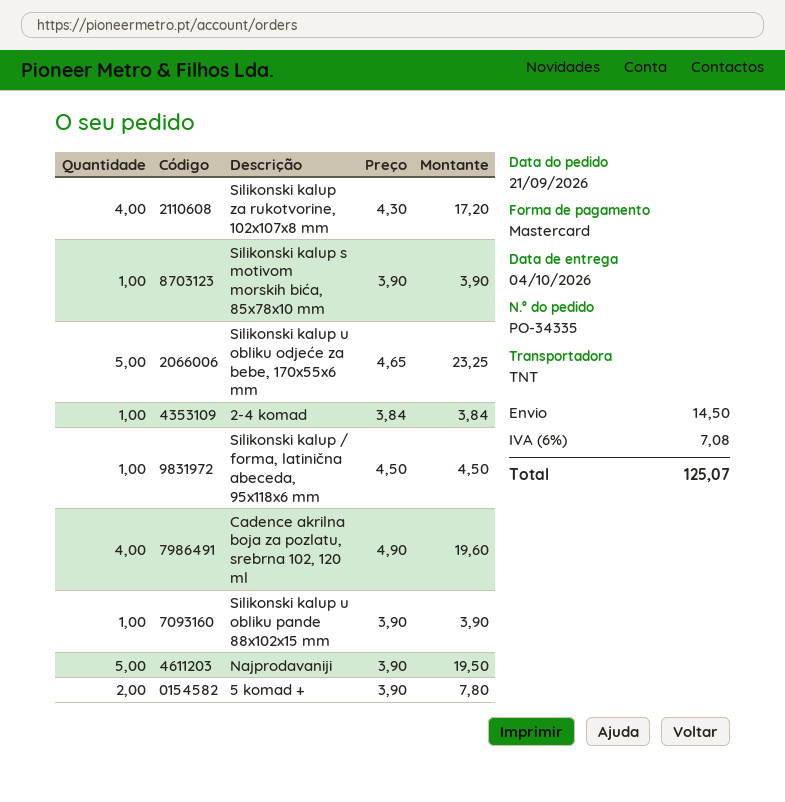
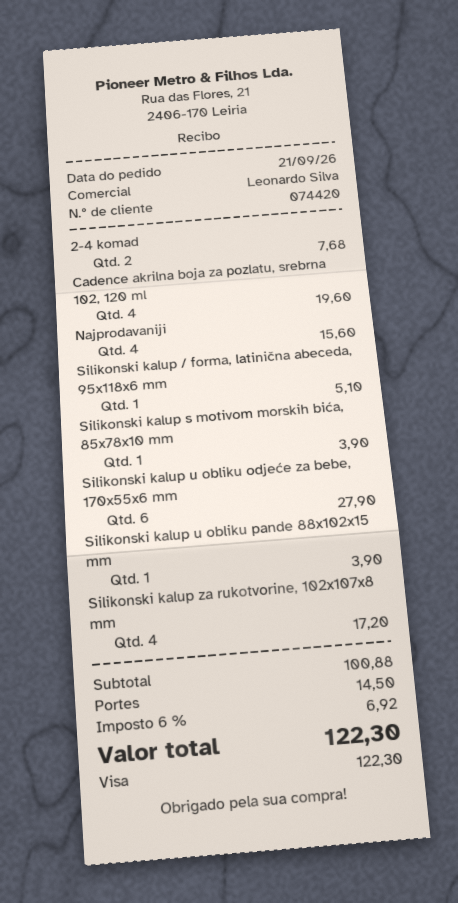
payment method: Mastercard -> Visa
Silikonski kalup u obliku odjeće za bebe, 170x55x6 mm: 5 for 23.25 -> 6 for 27.90
2-4 komad: 1 for 3.84 -> 2 for 7.68
Silikonski kalup / forma, latinična abeceda, 95x118x6 mm: 1 for 4.50 -> 1 for 5.10
Najprodavaniji: 5 for 19.50 -> 4 for 15.60
5 komad +: 2 for 7.80 -> none
tax: 6% = 7.08 -> 6% = 6.92
total: 125.07 -> 122.30

